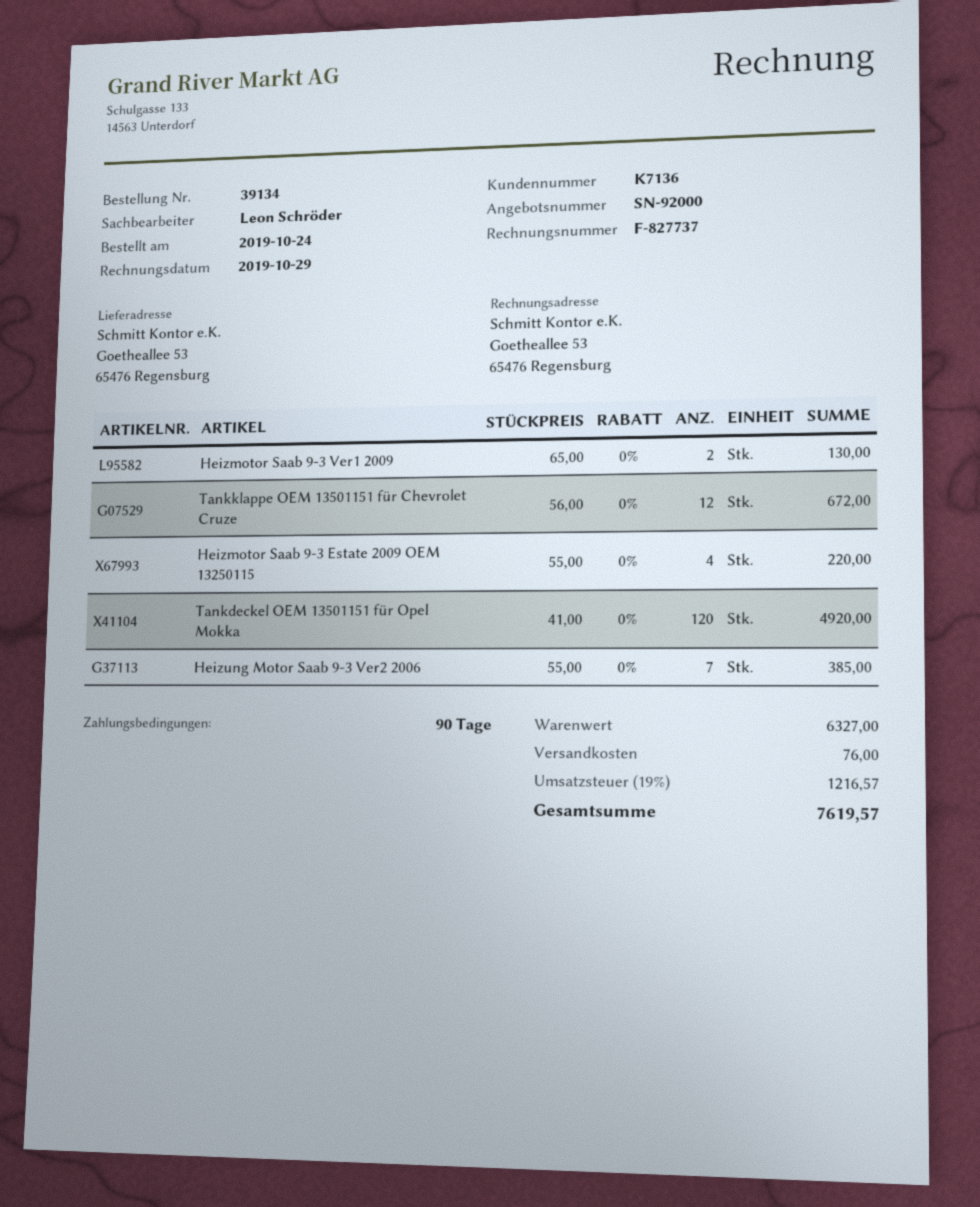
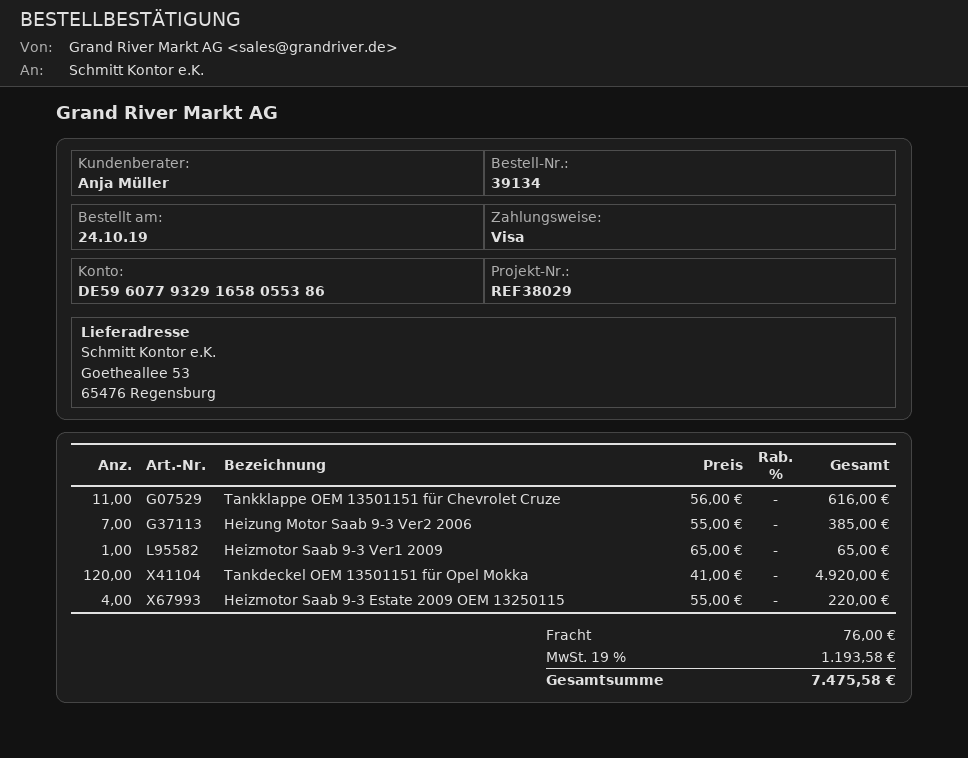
sales rep: Leon Schröder -> Anja Müller
Heizmotor Saab 9-3 Ver1 2009: 2 x 65.00 = 130.00 -> 1 x 65.00 = 65.00
Tankklappe OEM 13501151 für Chevrolet Cruze: 12 x 56.00 = 672.00 -> 11 x 56.00 = 616.00
tax: 19% = 1216.57 -> 19% = 1193.58
total: 7619.57 -> 7475.58

